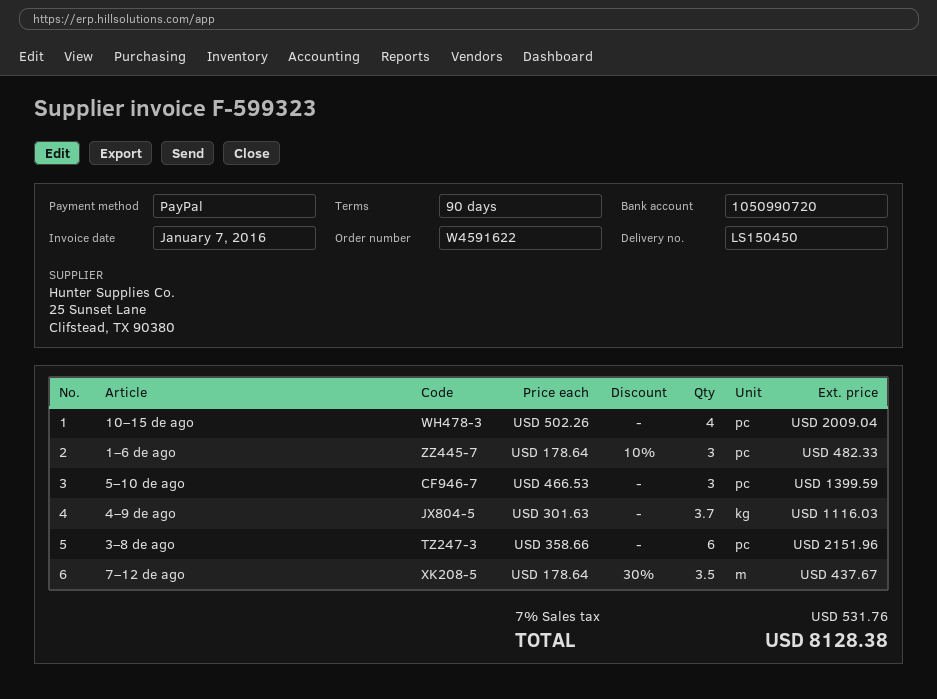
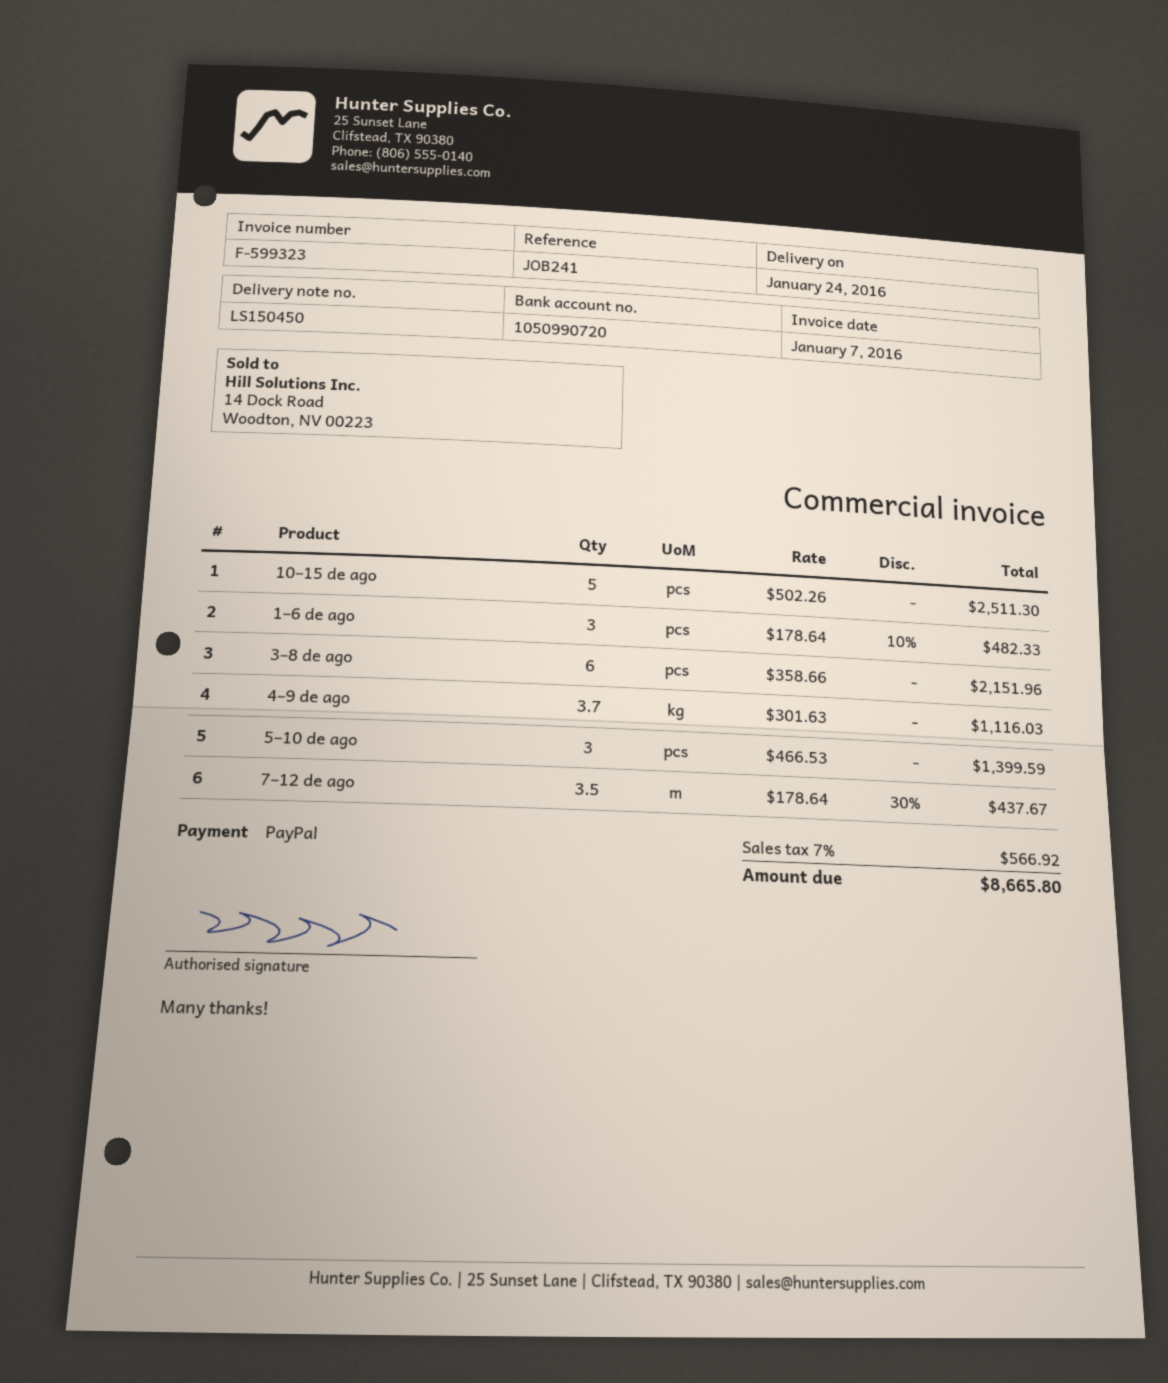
10–15 de ago: 4 x 502.26 = 2009.04 -> 5 x 502.26 = 2511.30
tax: 7% = 531.76 -> 7% = 566.92
total: 8128.38 -> 8665.80

